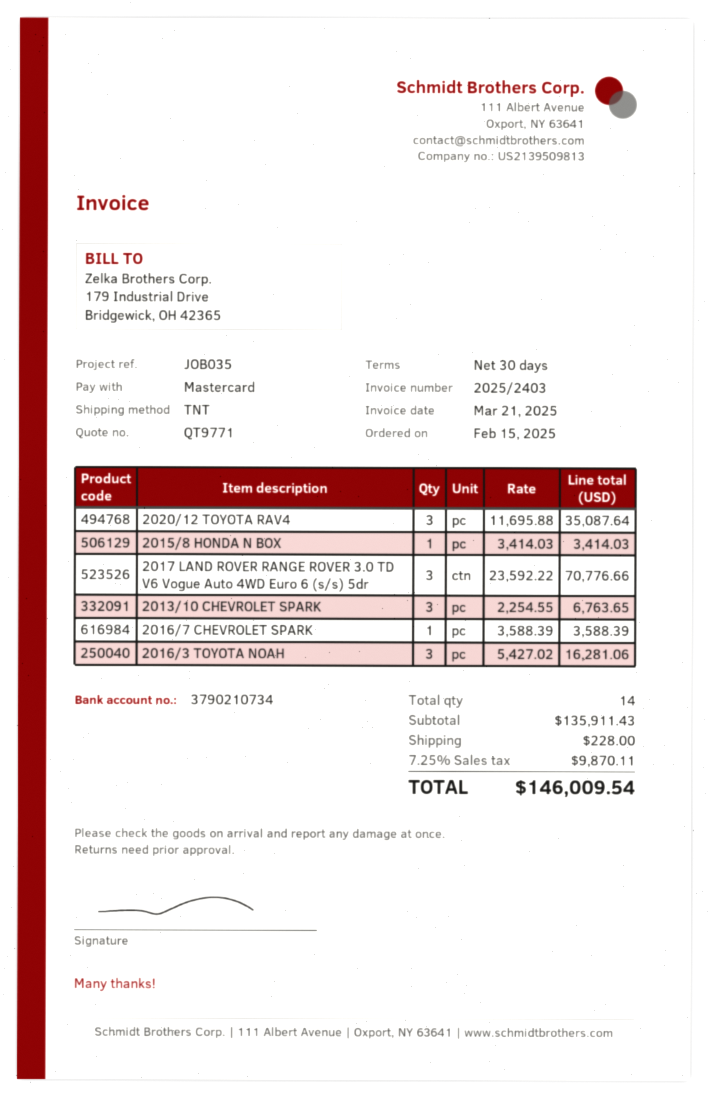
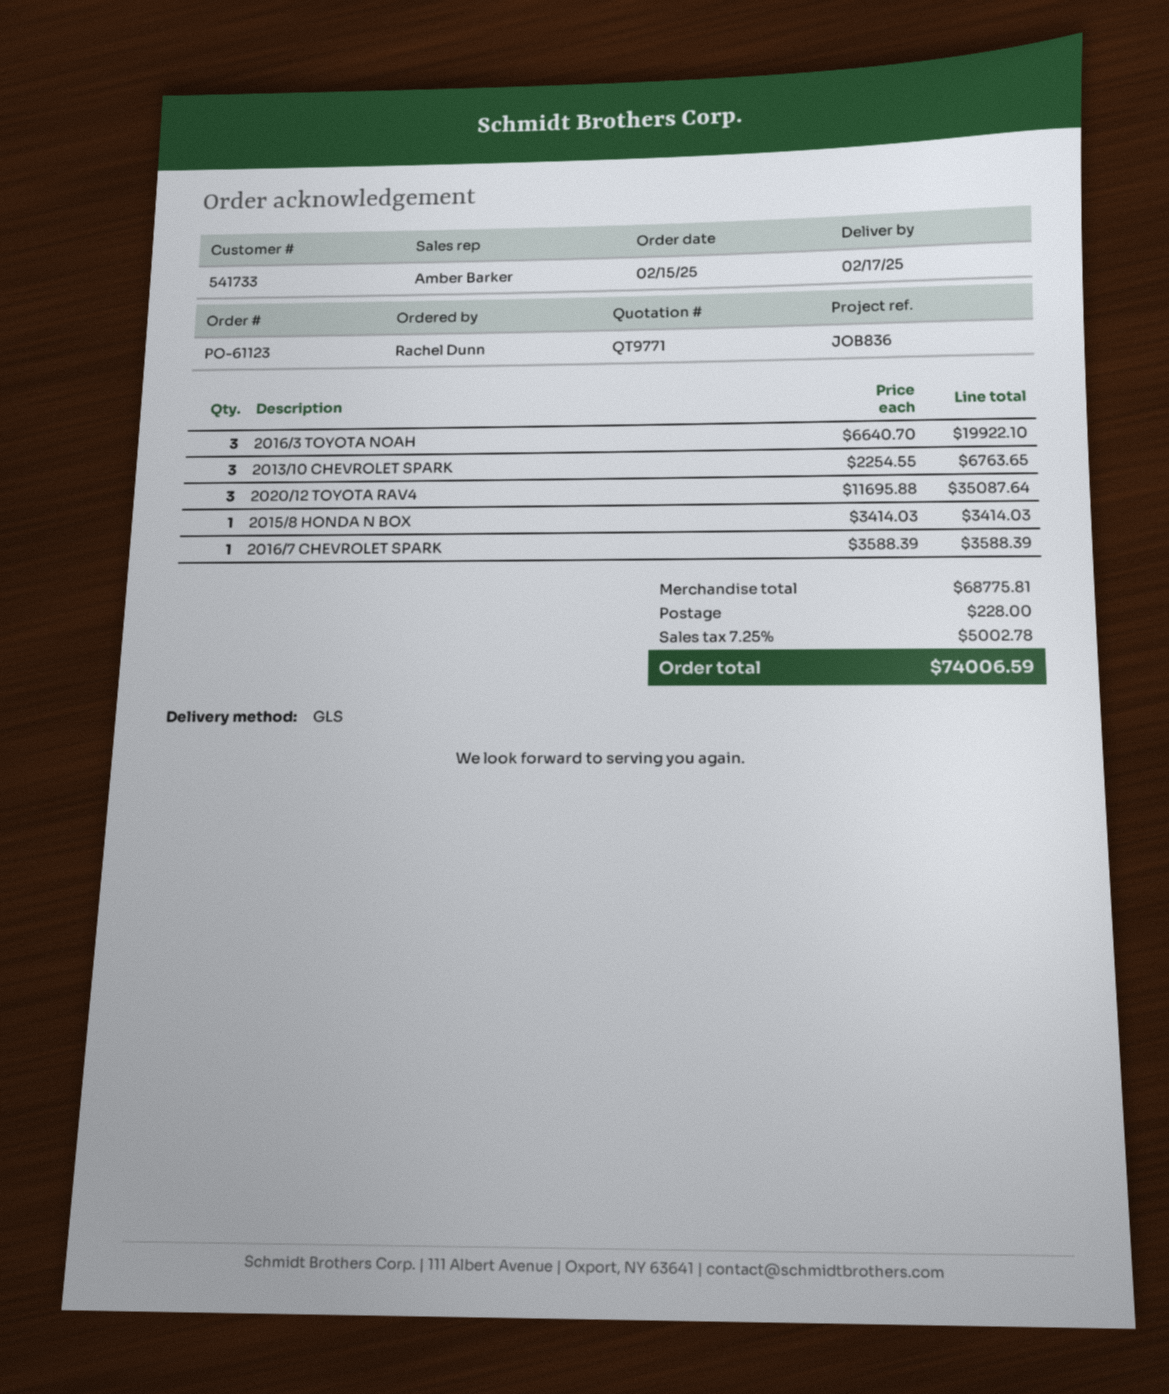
reference: JOB035 -> JOB836
shipping method: TNT -> GLS
2017 LAND ROVER RANGE ROVER 3.0 TD V6 Vogue Auto 4WD Euro 6 (s/s) 5dr: 3 x 23592.22 = 70776.66 -> none
2016/3 TOYOTA NOAH: 3 x 5427.02 = 16281.06 -> 3 x 6640.70 = 19922.10
subtotal: 135911.43 -> 68775.81
tax: 7.25% = 9870.11 -> 7.25% = 5002.78
total: 146009.54 -> 74006.59

